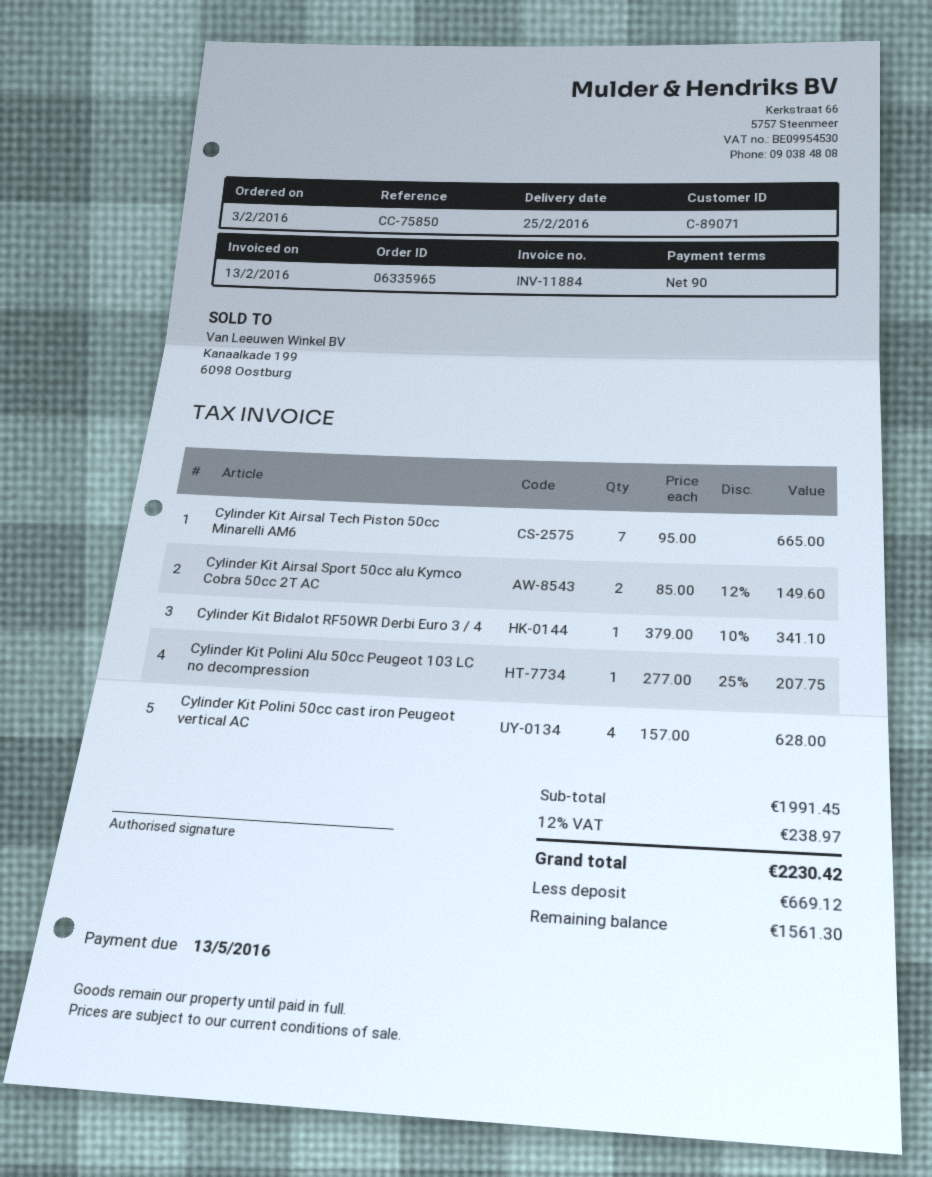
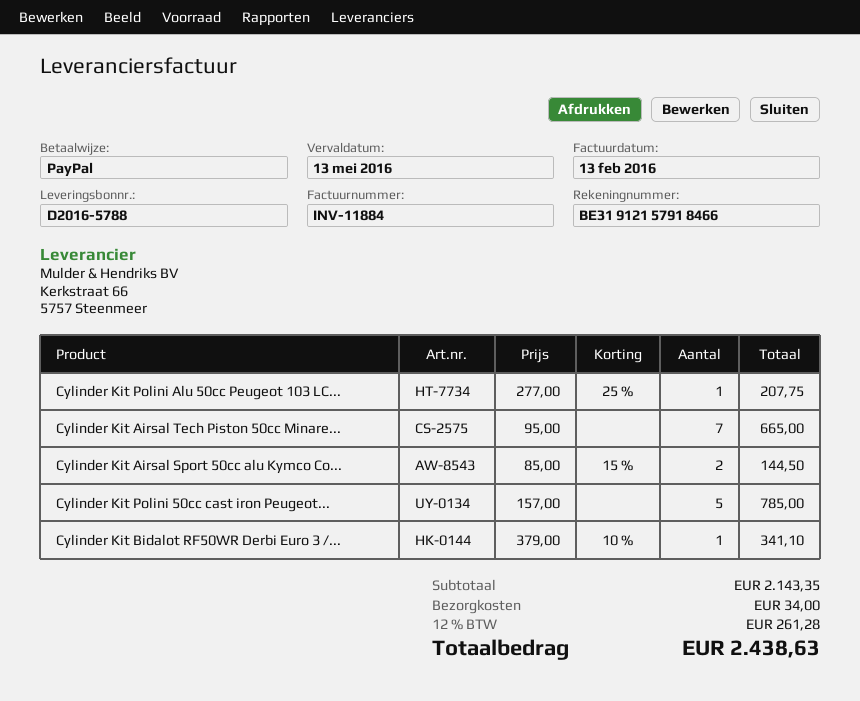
Cylinder Kit Airsal Sport 50cc alu Kymco Cobra 50cc 2T AC: 2 x 85.00 - 12% = 149.60 -> 2 x 85.00 - 15% = 144.50
Cylinder Kit Polini 50cc cast iron Peugeot vertical AC: 4 x 157.00 = 628.00 -> 5 x 157.00 = 785.00
subtotal: 1991.45 -> 2143.35
shipping: none -> 34.00
tax: 12% = 238.97 -> 12% = 261.28
total: 2230.42 -> 2438.63

